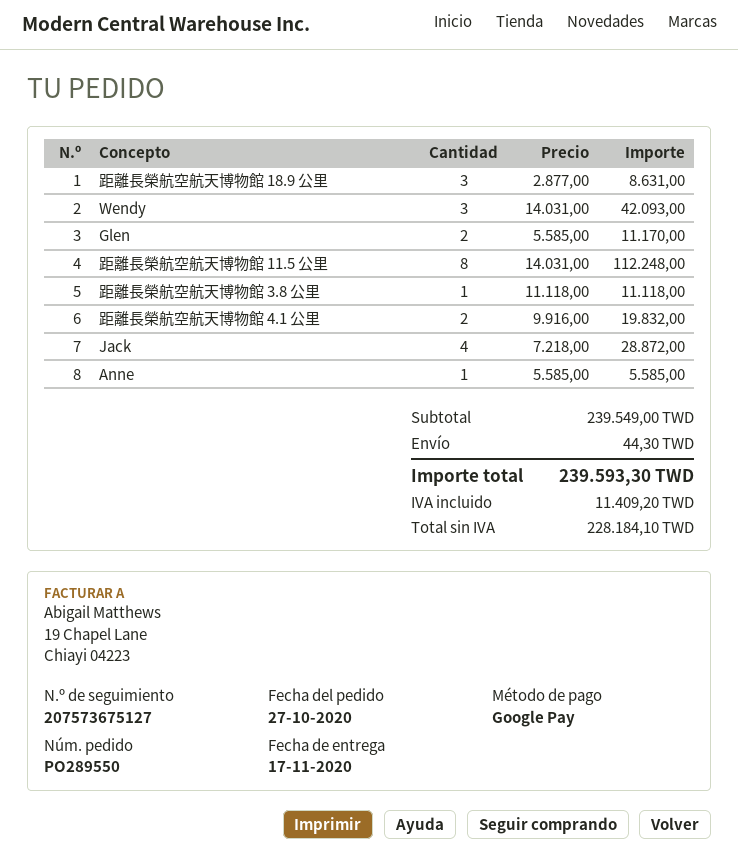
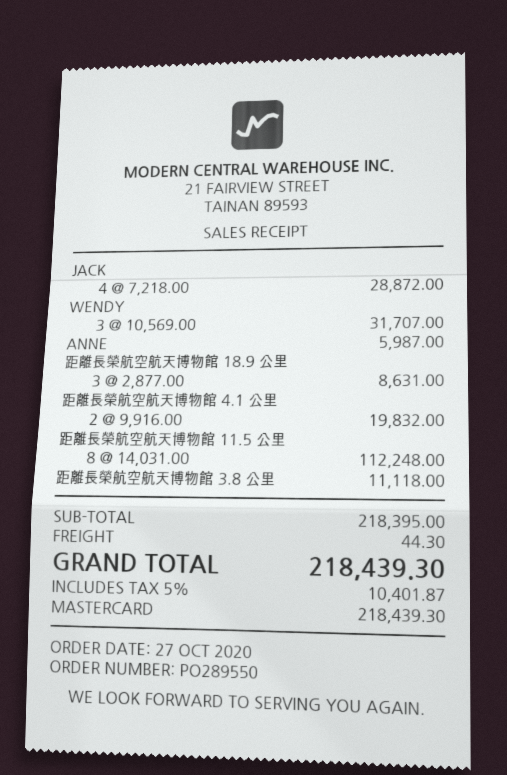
payment method: Google Pay -> Mastercard
Wendy: 3 x 14031.00 = 42093.00 -> 3 x 10569.00 = 31707.00
Glen: 2 x 5585.00 = 11170.00 -> none
Anne: 1 x 5585.00 = 5585.00 -> 1 x 5987.00 = 5987.00
subtotal: 239549.00 -> 218395.00
tax: 11409.20 -> 10401.87
total: 239593.30 -> 218439.30

